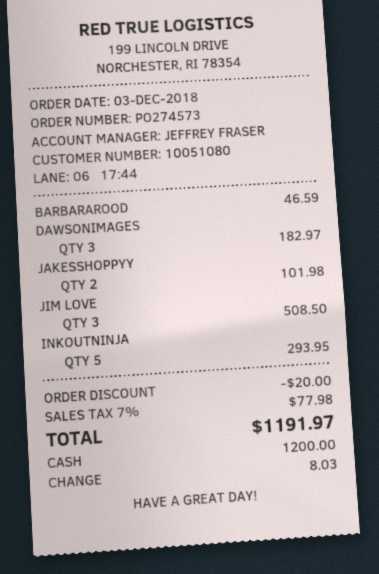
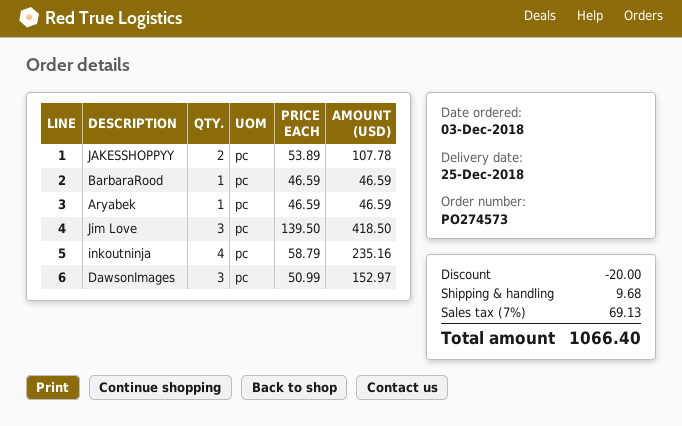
DAWSONIMAGES: 3 for 182.97 -> 3 for 152.97
JAKESSHOPPYY: 2 for 101.98 -> 2 for 107.78
JIM LOVE: 3 for 508.50 -> 3 for 418.50
INKOUTNINJA: 5 for 293.95 -> 4 for 235.16
Aryabek: none -> 1 for 46.59
shipping: none -> 9.68
tax: 7% = 77.98 -> 7% = 69.13
total: 1191.97 -> 1066.40

